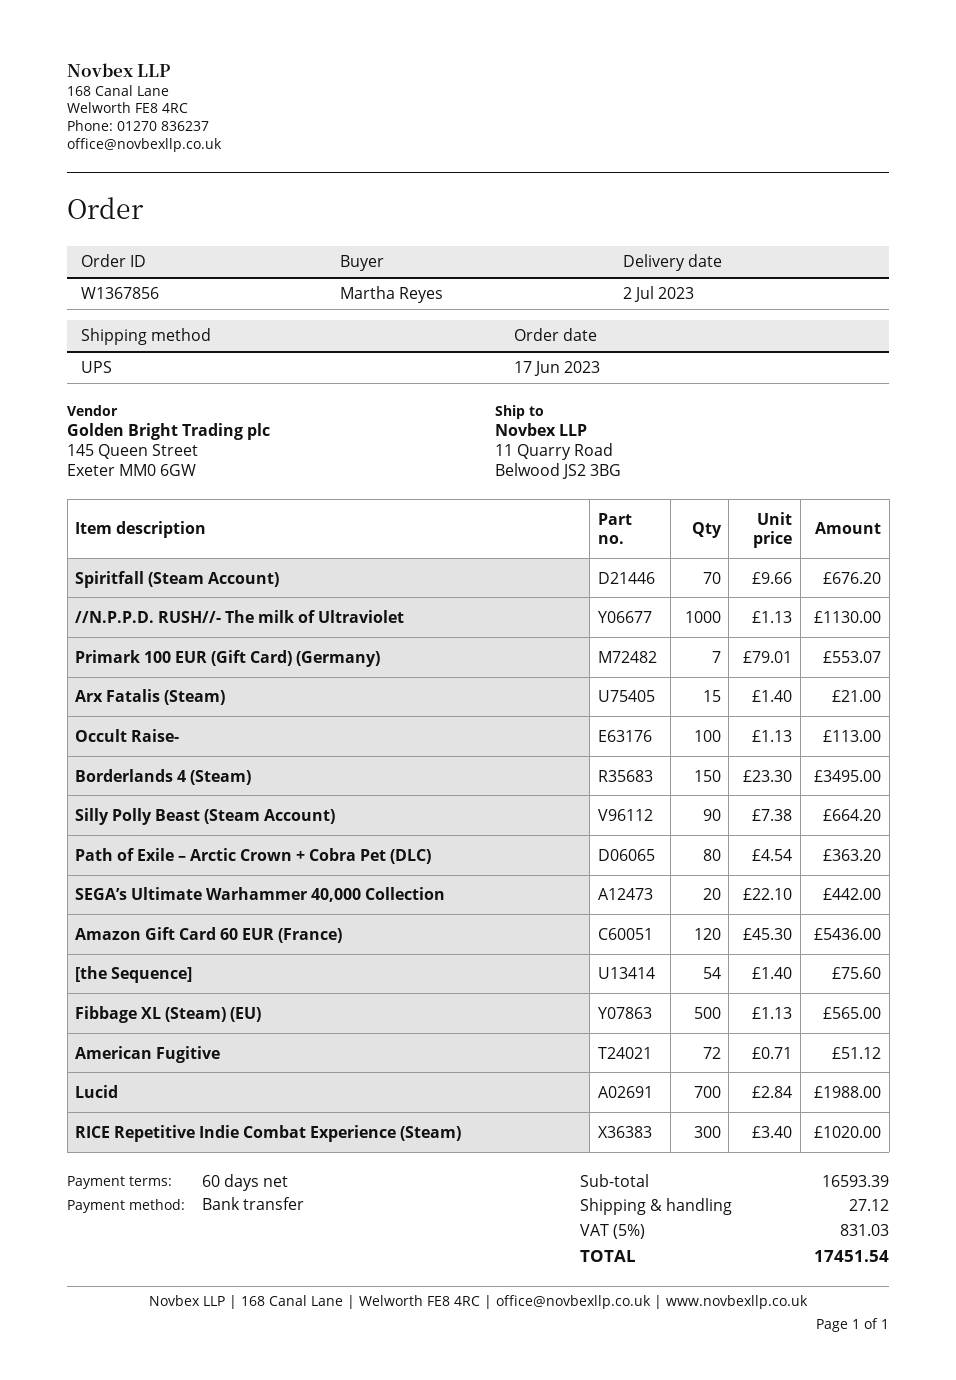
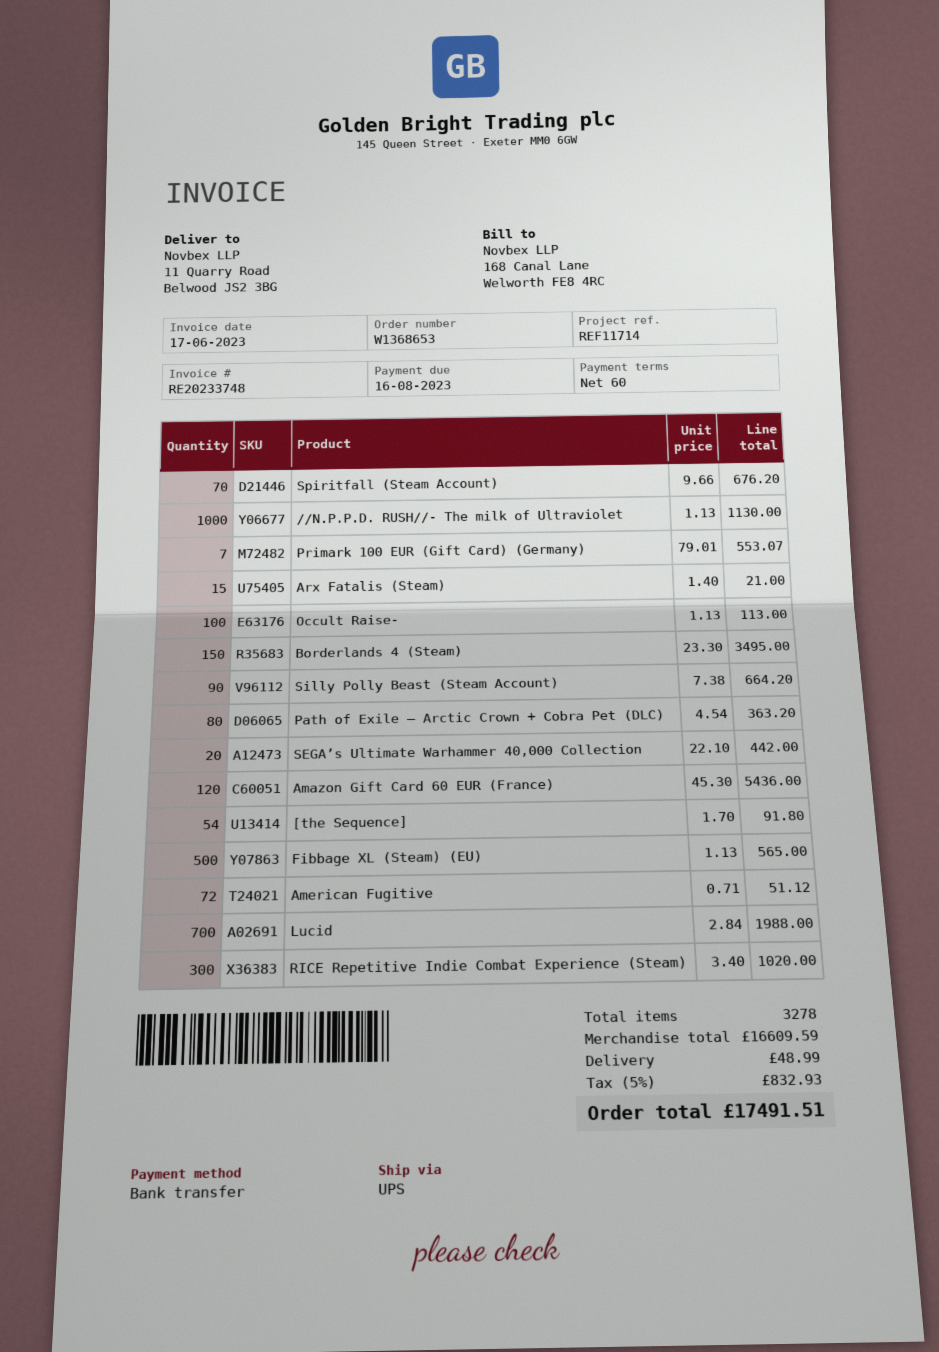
order number: W1367856 -> W1368653
[the Sequence]: 54 x 1.40 = 75.60 -> 54 x 1.70 = 91.80
subtotal: 16593.39 -> 16609.59
shipping: 27.12 -> 48.99
tax: 5% = 831.03 -> 5% = 832.93
total: 17451.54 -> 17491.51

